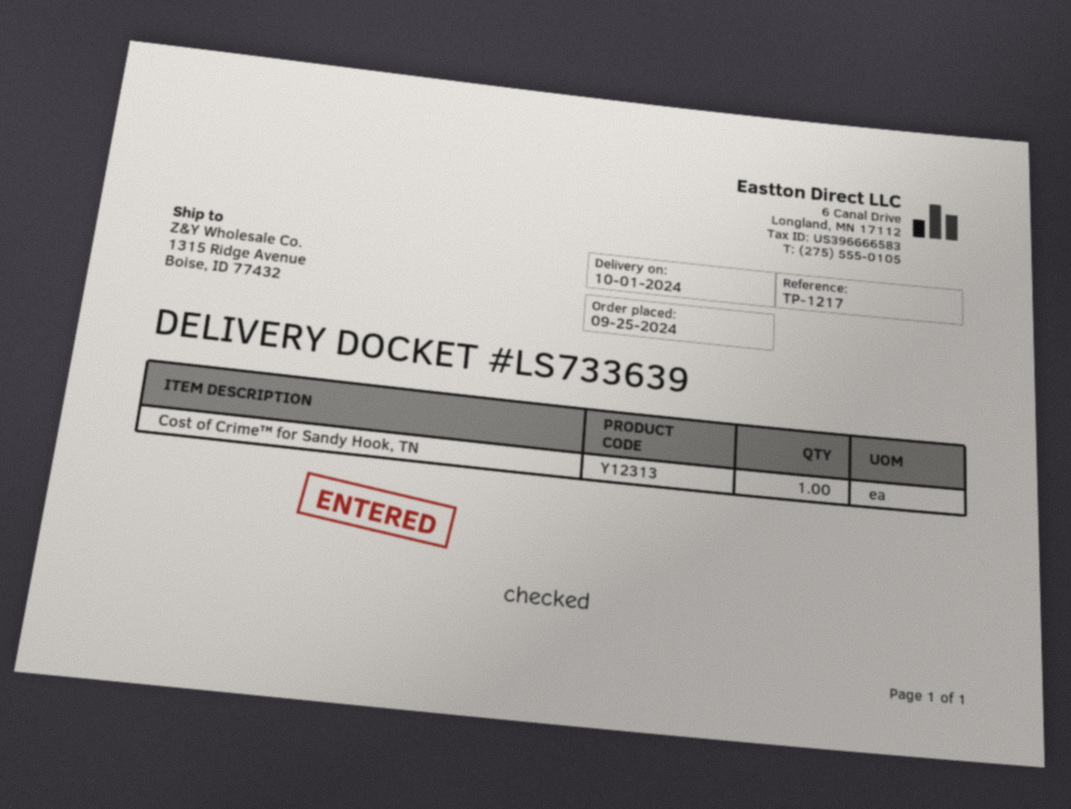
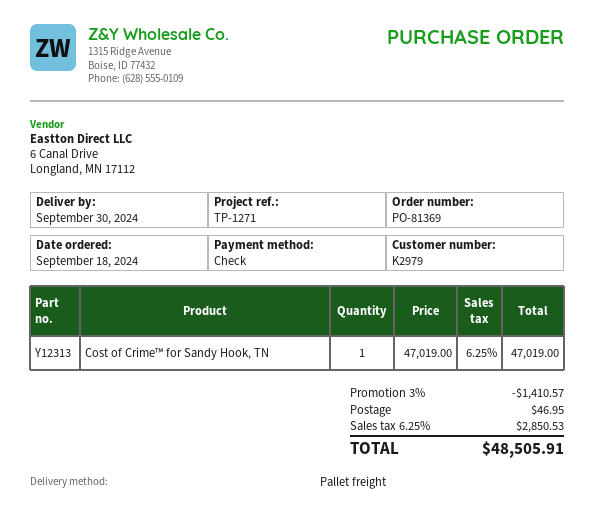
order date: 2024-09-25 -> 2024-09-18
delivery date: 2024-10-01 -> 2024-09-30
reference: TP-1217 -> TP-1271

